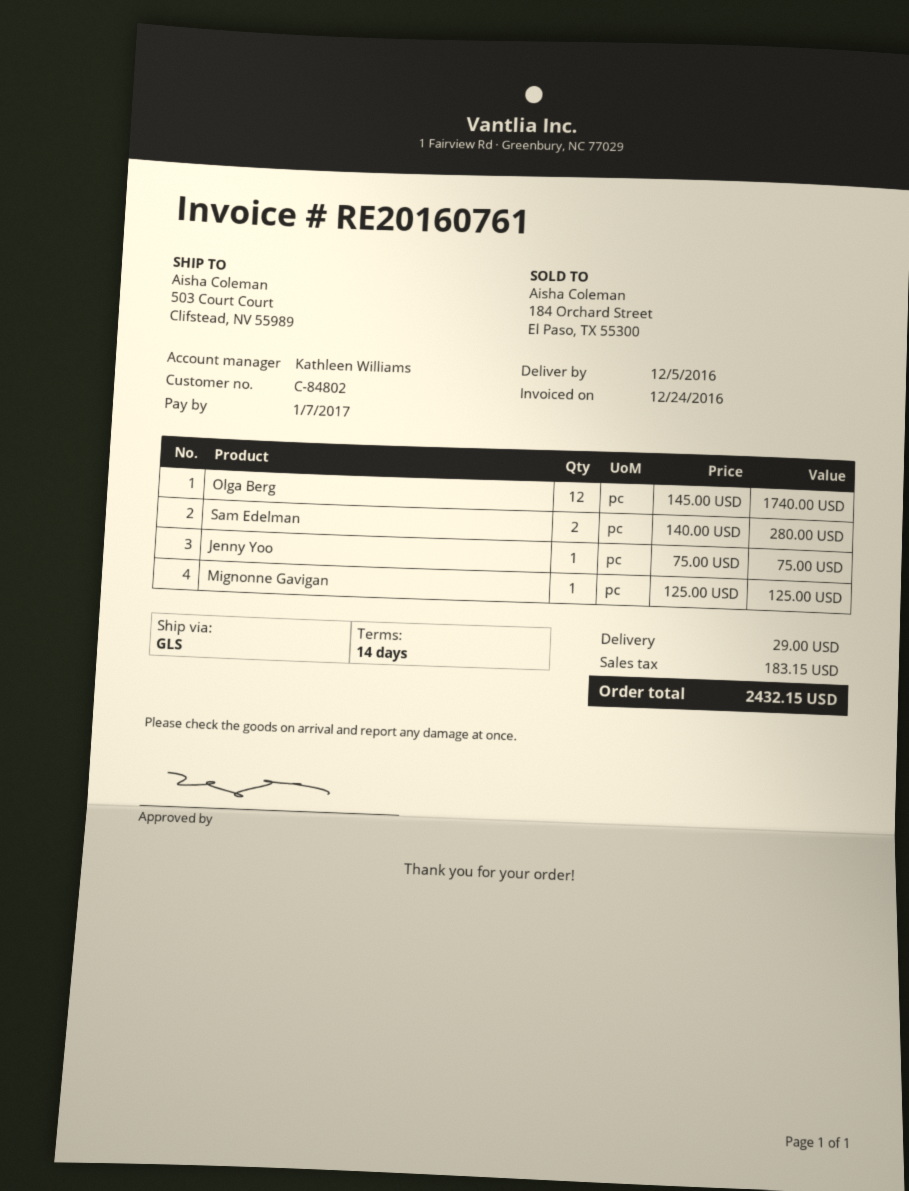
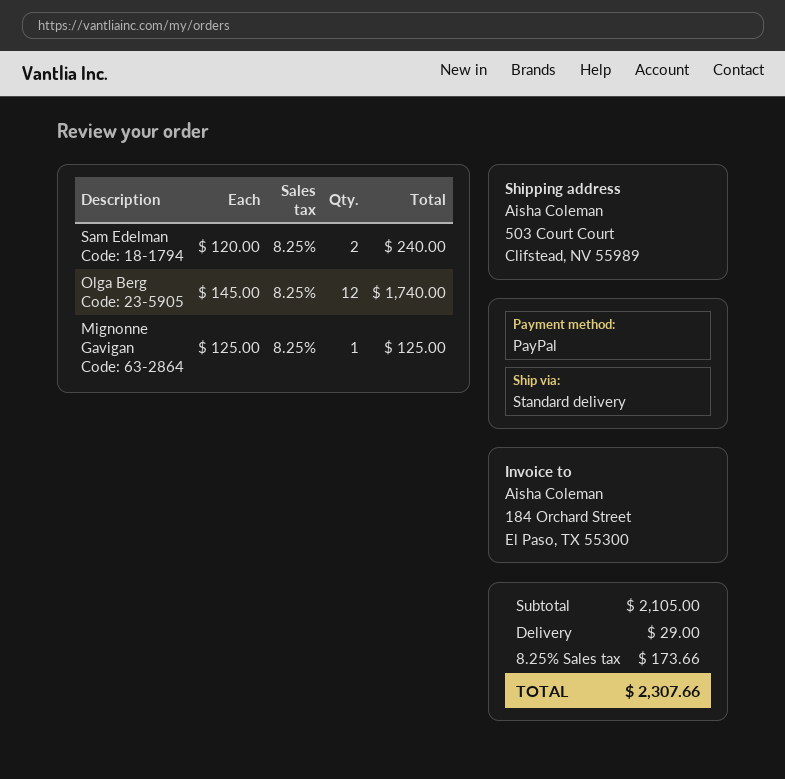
shipping method: GLS -> standard
Sam Edelman: 2 x 140.00 = 280.00 -> 2 x 120.00 = 240.00
Jenny Yoo: 1 x 75.00 = 75.00 -> none
tax: 183.15 -> 173.66
total: 2432.15 -> 2307.66

